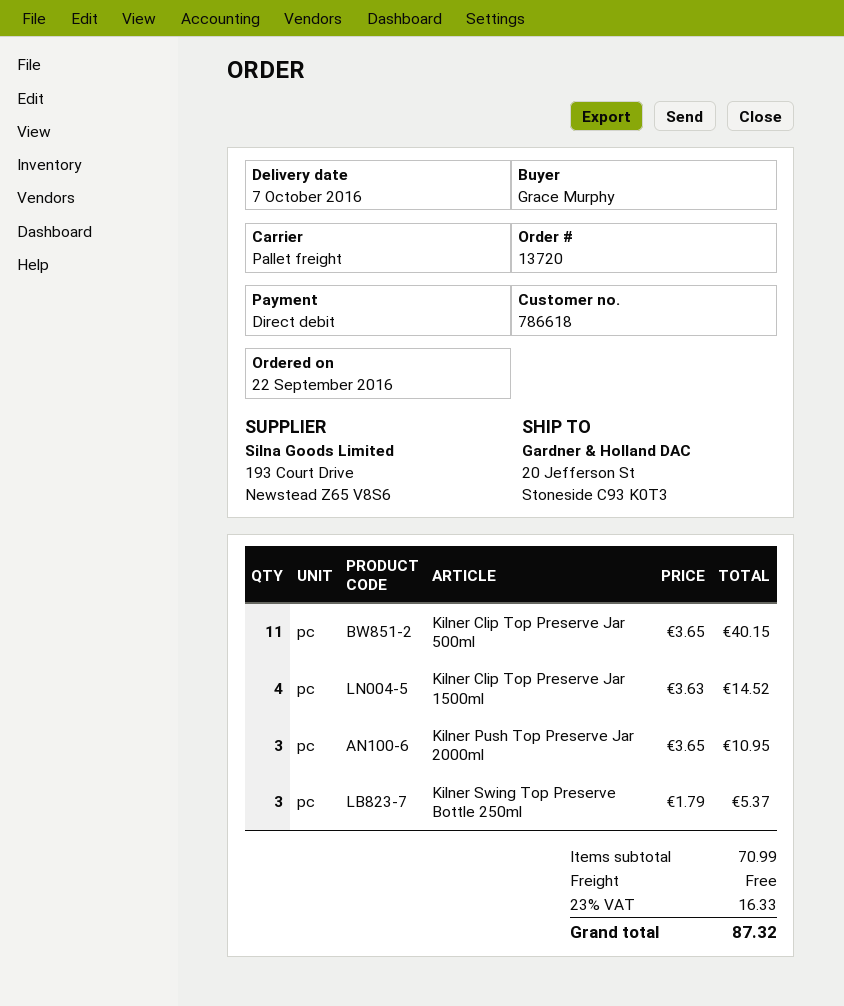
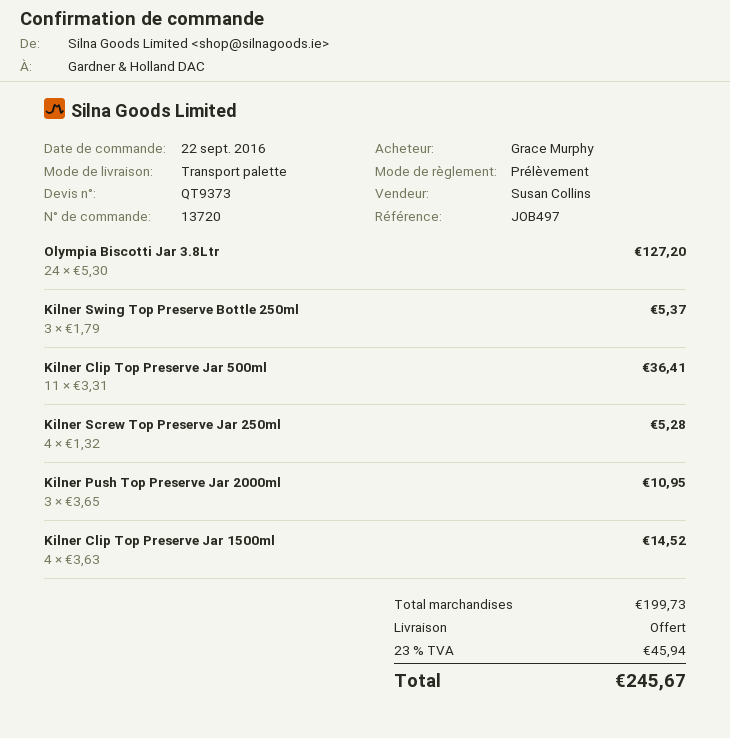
Kilner Clip Top Preserve Jar 500ml: 11 x 3.65 = 40.15 -> 11 x 3.31 = 36.41
Olympia Biscotti Jar 3.8Ltr: none -> 24 x 5.30 = 127.20
Kilner Screw Top Preserve Jar 250ml: none -> 4 x 1.32 = 5.28
subtotal: 70.99 -> 199.73
tax: 23% = 16.33 -> 23% = 45.94
total: 87.32 -> 245.67

